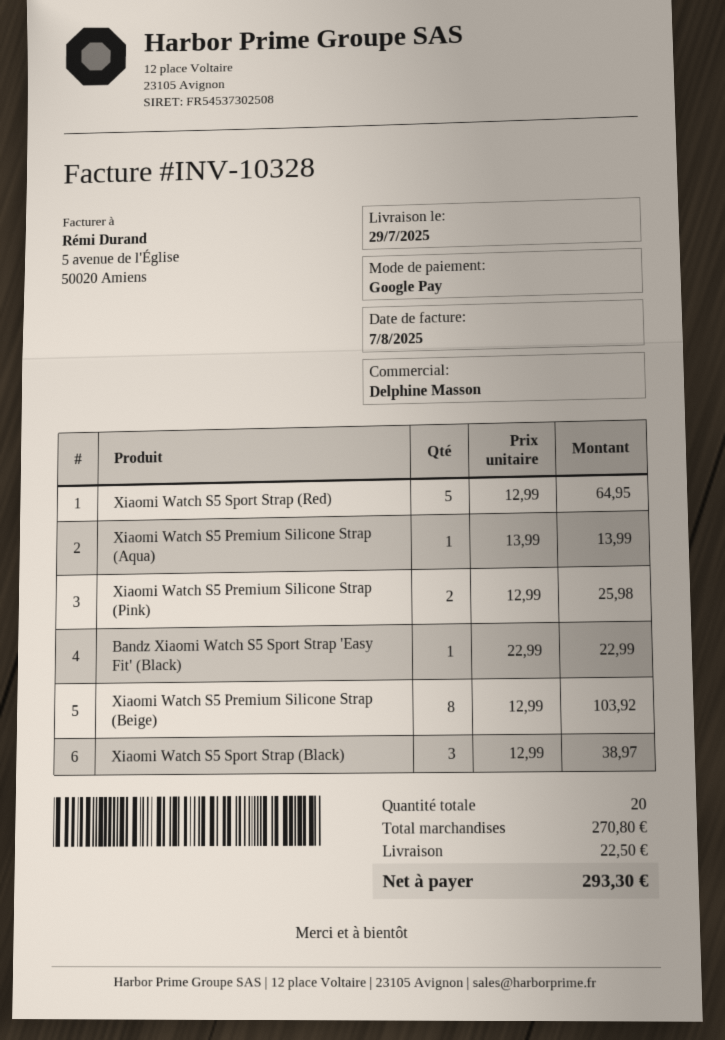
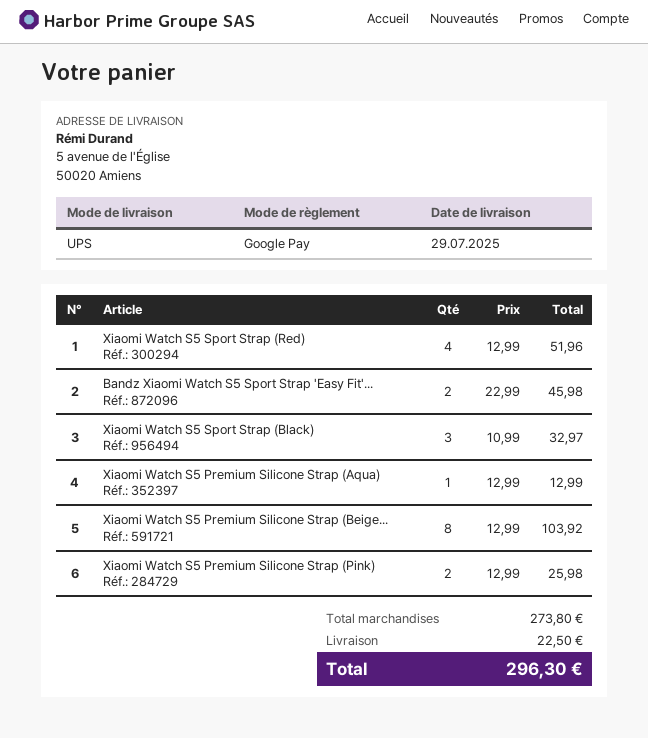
Xiaomi Watch S5 Sport Strap (Red): 5 x 12.99 = 64.95 -> 4 x 12.99 = 51.96
Xiaomi Watch S5 Premium Silicone Strap (Aqua): 1 x 13.99 = 13.99 -> 1 x 12.99 = 12.99
Bandz Xiaomi Watch S5 Sport Strap 'Easy Fit' (Black): 1 x 22.99 = 22.99 -> 2 x 22.99 = 45.98
Xiaomi Watch S5 Sport Strap (Black): 3 x 12.99 = 38.97 -> 3 x 10.99 = 32.97
subtotal: 270.80 -> 273.80
total: 293.30 -> 296.30

